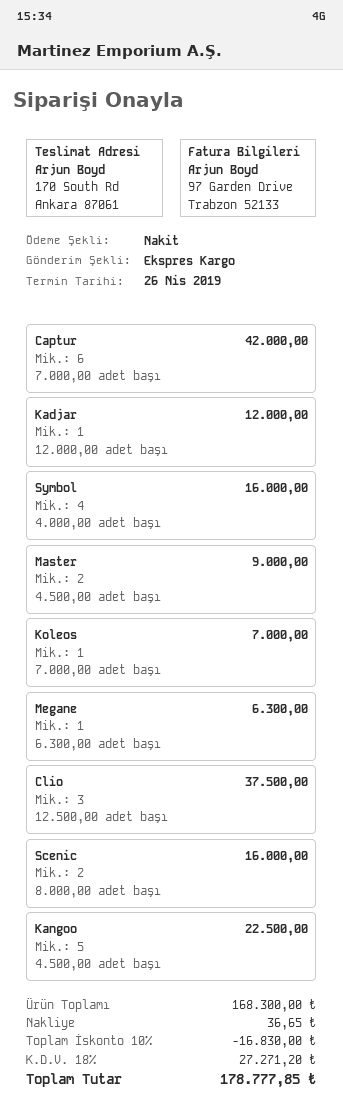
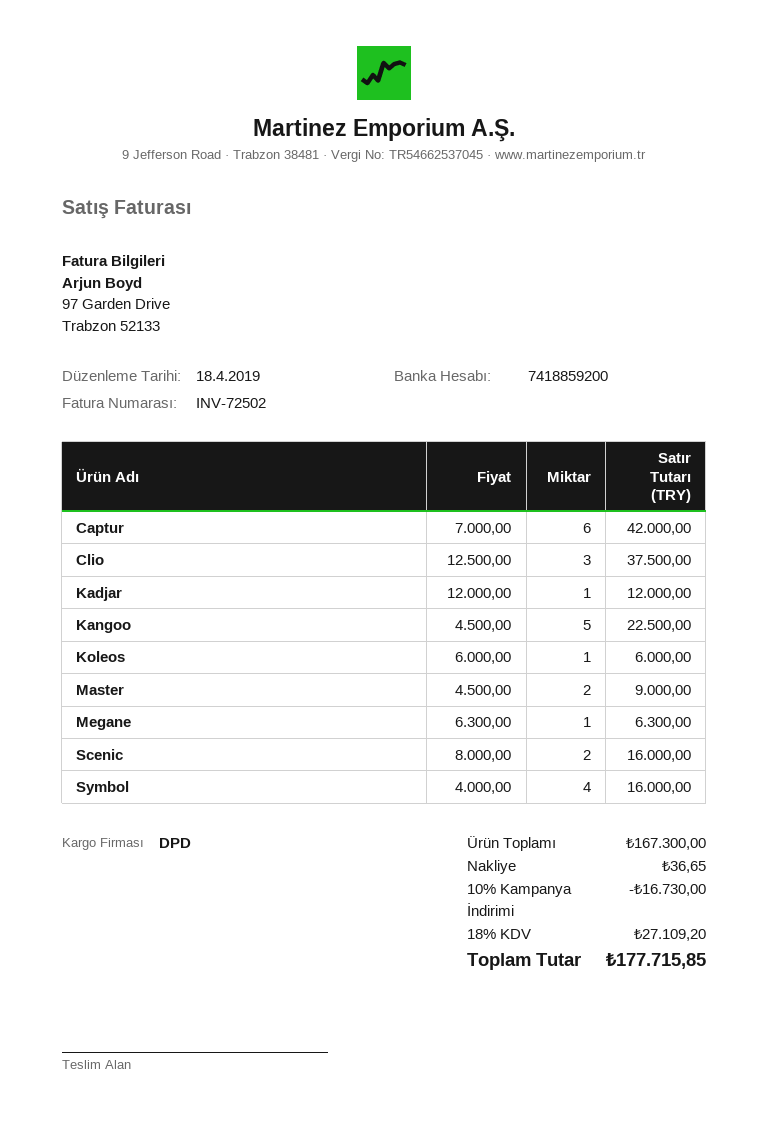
shipping method: express -> DPD
Koleos: 1 x 7000.00 = 7000.00 -> 1 x 6000.00 = 6000.00
subtotal: 168300.00 -> 167300.00
discount: 10% = 16830.00 -> 10% = 16730.00
tax: 18% = 27271.20 -> 18% = 27109.20
total: 178777.85 -> 177715.85

